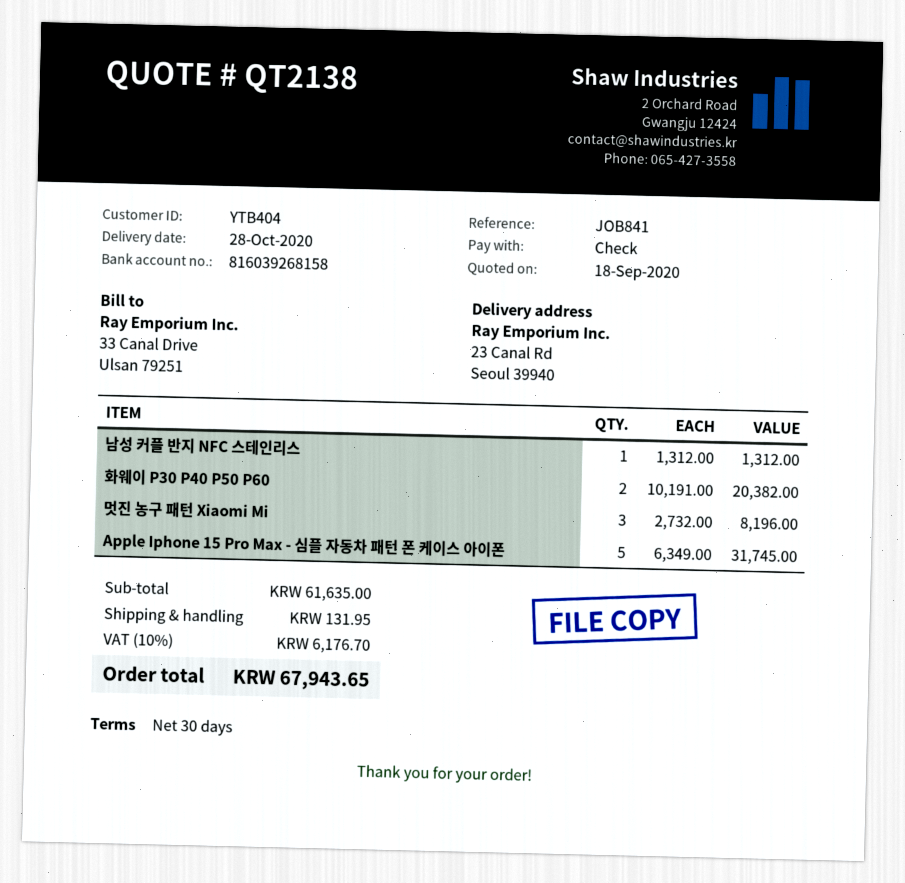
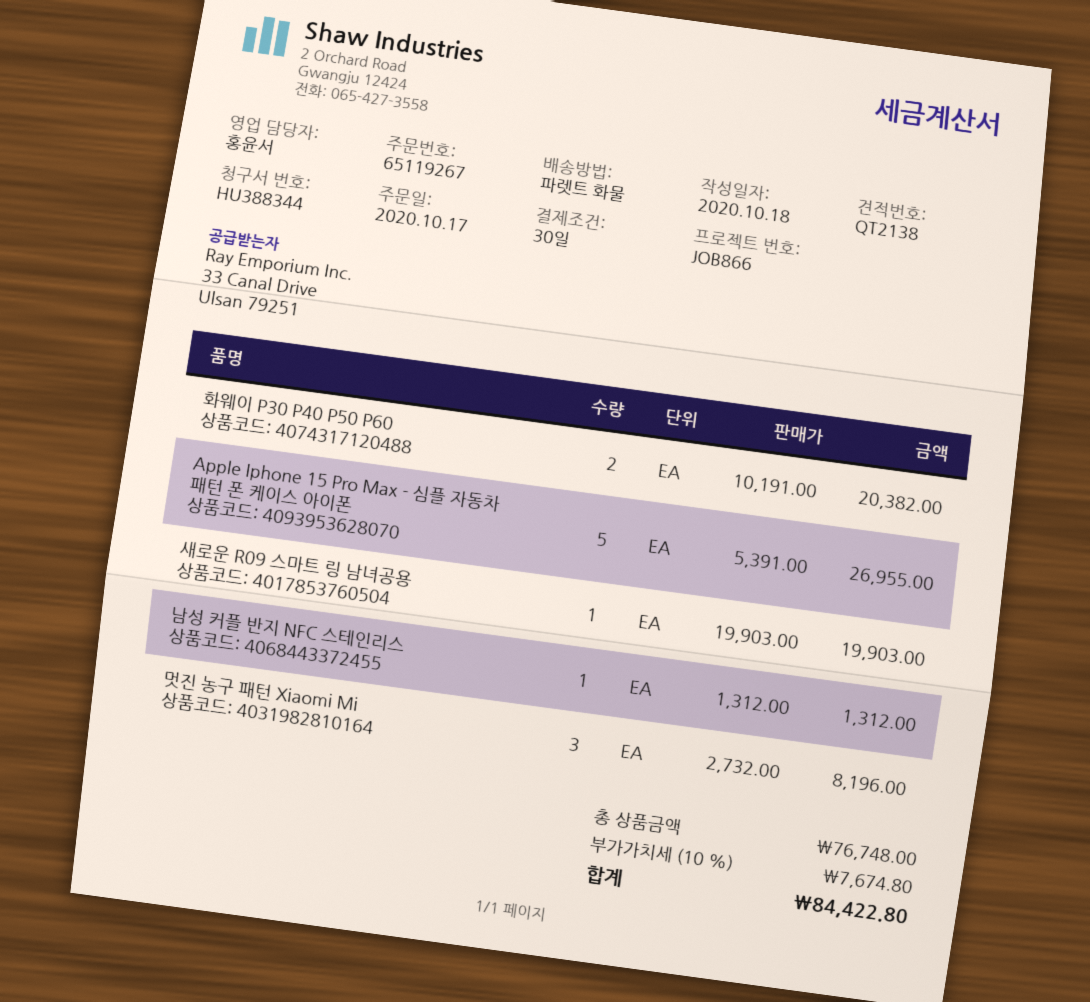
reference: JOB841 -> JOB866
Apple Iphone 15 Pro Max - 심플 자동차 패턴 폰 케이스 아이폰: 5 x 6349.00 = 31745.00 -> 5 x 5391.00 = 26955.00
새로운 R09 스마트 링 남녀공용: none -> 1 x 19903.00 = 19903.00
subtotal: 61635.00 -> 76748.00
shipping: 131.95 -> none
tax: 10% = 6176.70 -> 10% = 7674.80
total: 67943.65 -> 84422.80

